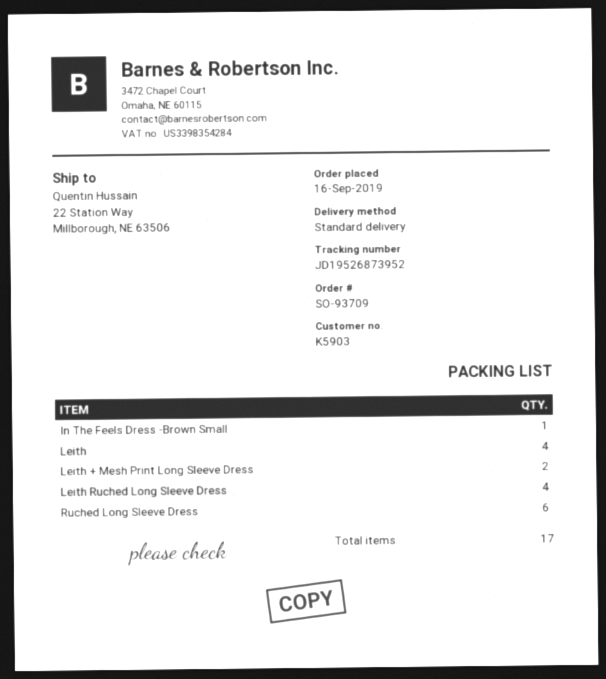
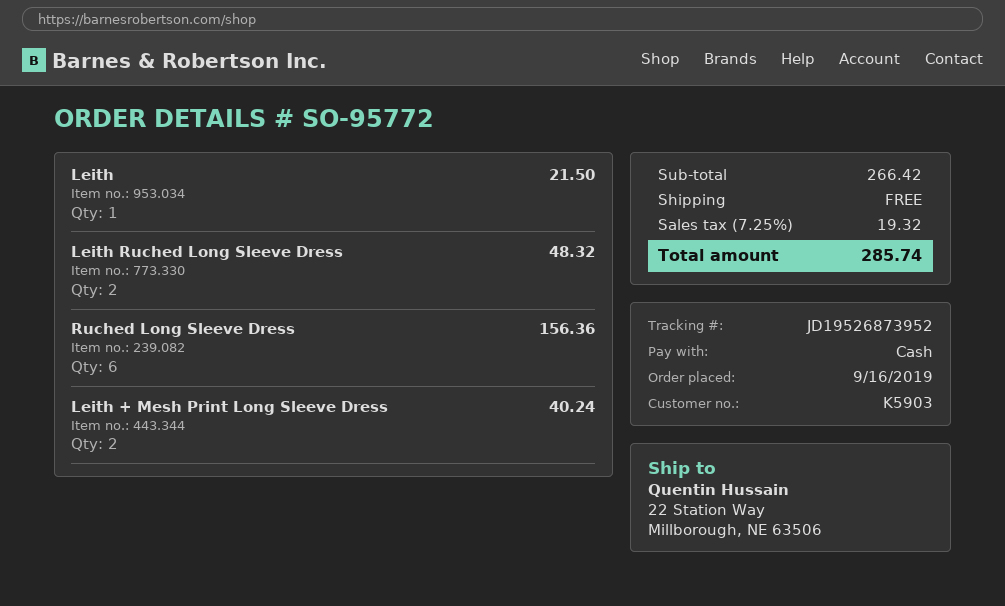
order number: SO-93709 -> SO-95772
In The Feels Dress -Brown Small: 1 -> none
Leith: 4 -> 1
Leith Ruched Long Sleeve Dress: 4 -> 2

